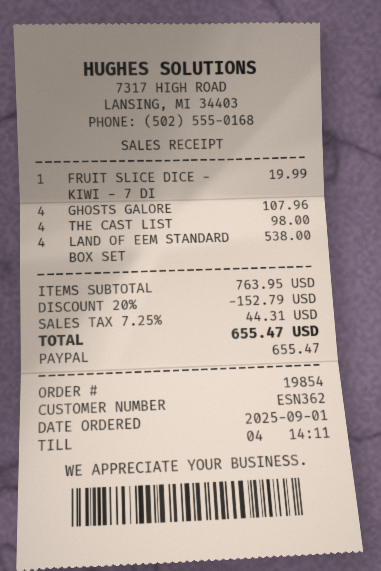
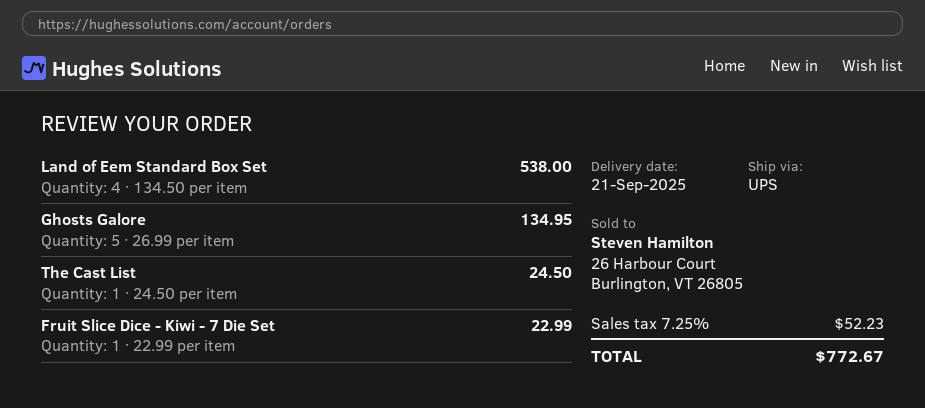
FRUIT SLICE DICE - KIWI - 7 DI: 1 for 19.99 -> 1 for 22.99
GHOSTS GALORE: 4 for 107.96 -> 5 for 134.95
THE CAST LIST: 4 for 98.00 -> 1 for 24.50
discount: 20% = 152.79 -> none
tax: 7.25% = 44.31 -> 7.25% = 52.23
total: 655.47 -> 772.67

